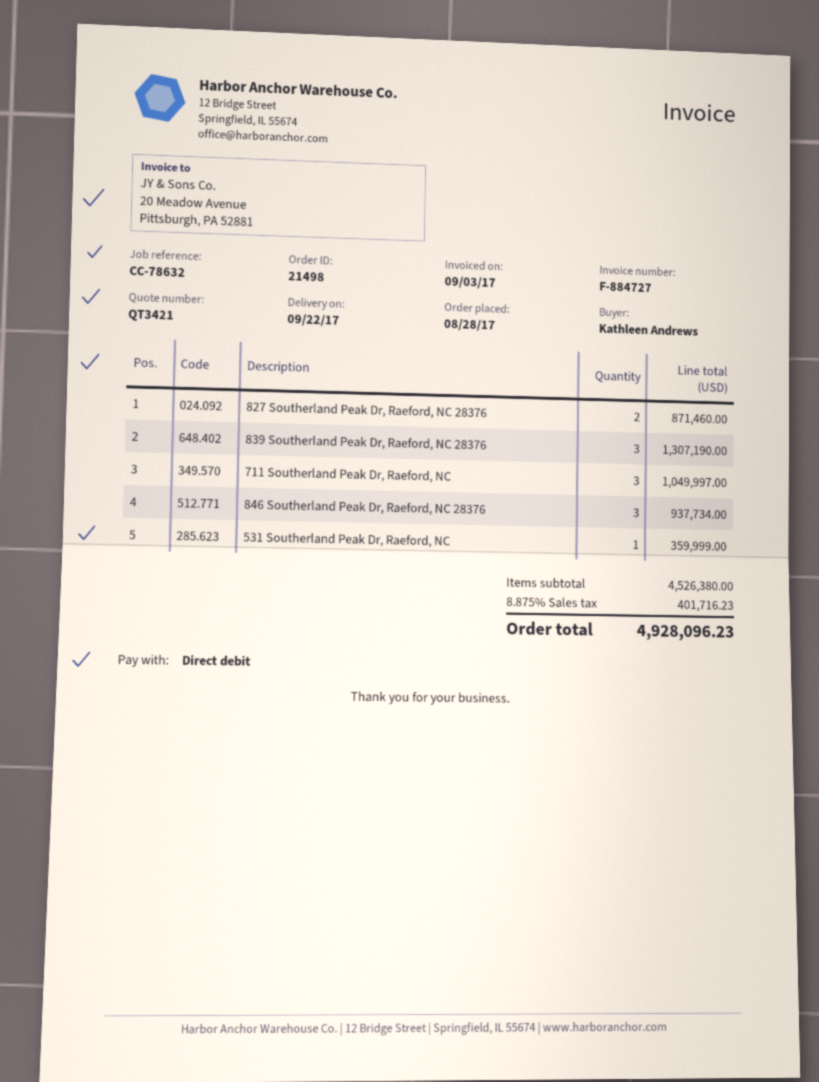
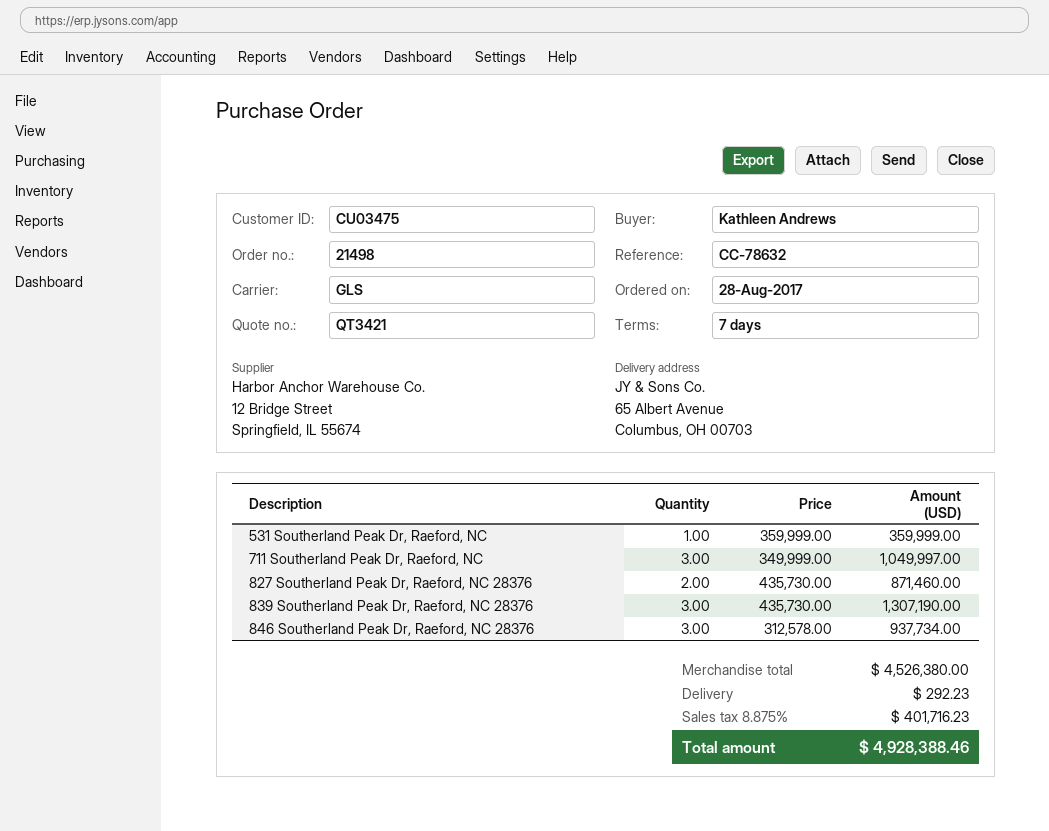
shipping: none -> 292.23
total: 4928096.23 -> 4928388.46

